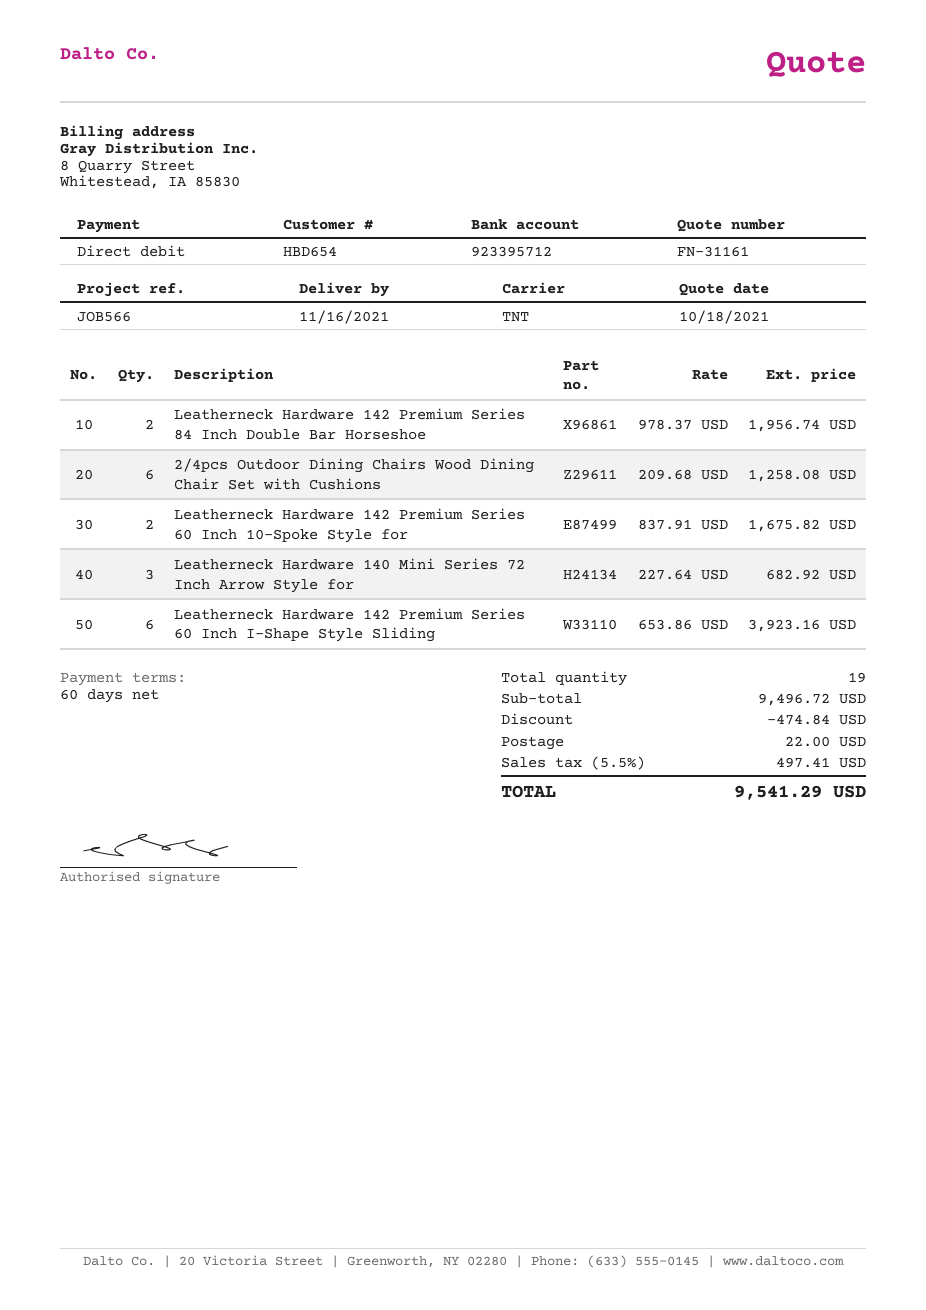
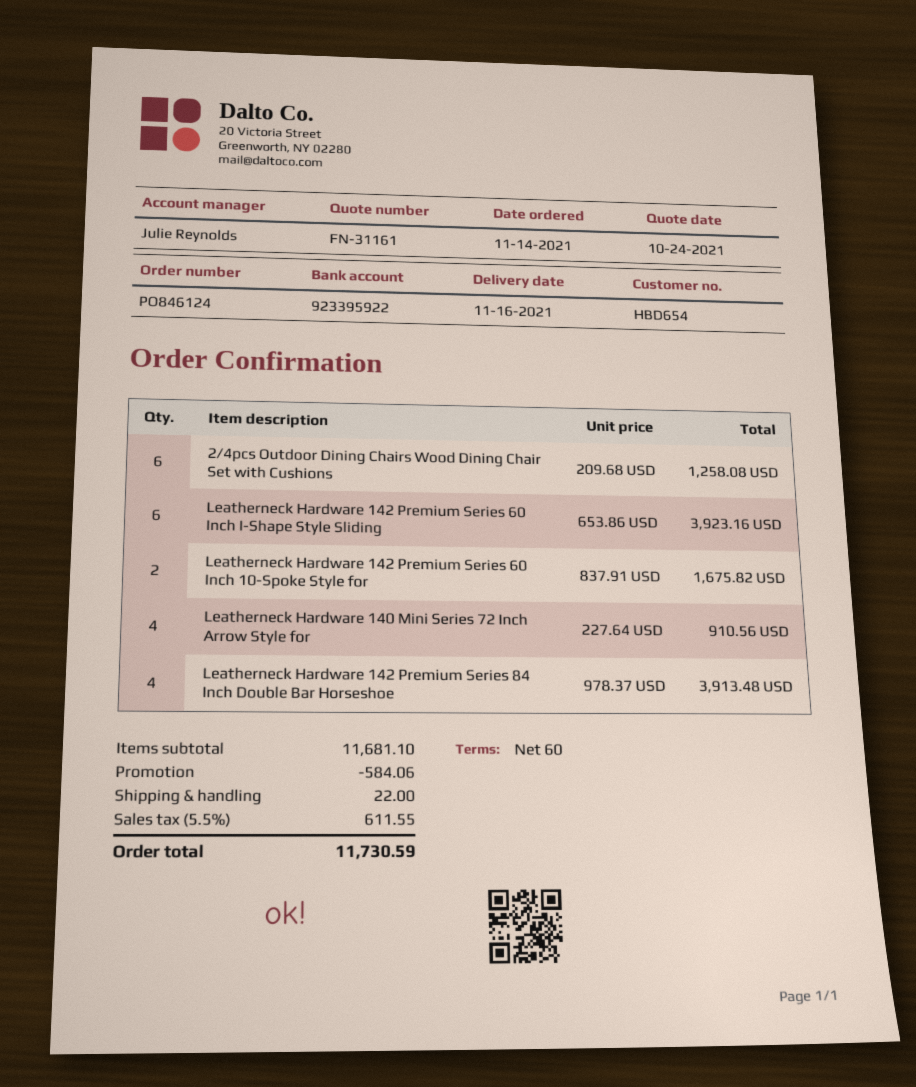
quote date: 2021-10-18 -> 2021-10-24
bank account: 923395712 -> 923395922
Leatherneck Hardware 142 Premium Series 84 Inch Double Bar Horseshoe: 2 x 978.37 = 1956.74 -> 4 x 978.37 = 3913.48
Leatherneck Hardware 140 Mini Series 72 Inch Arrow Style for: 3 x 227.64 = 682.92 -> 4 x 227.64 = 910.56
subtotal: 9496.72 -> 11681.10
discount: 474.84 -> 584.06
tax: 5.5% = 497.41 -> 5.5% = 611.55
total: 9541.29 -> 11730.59

